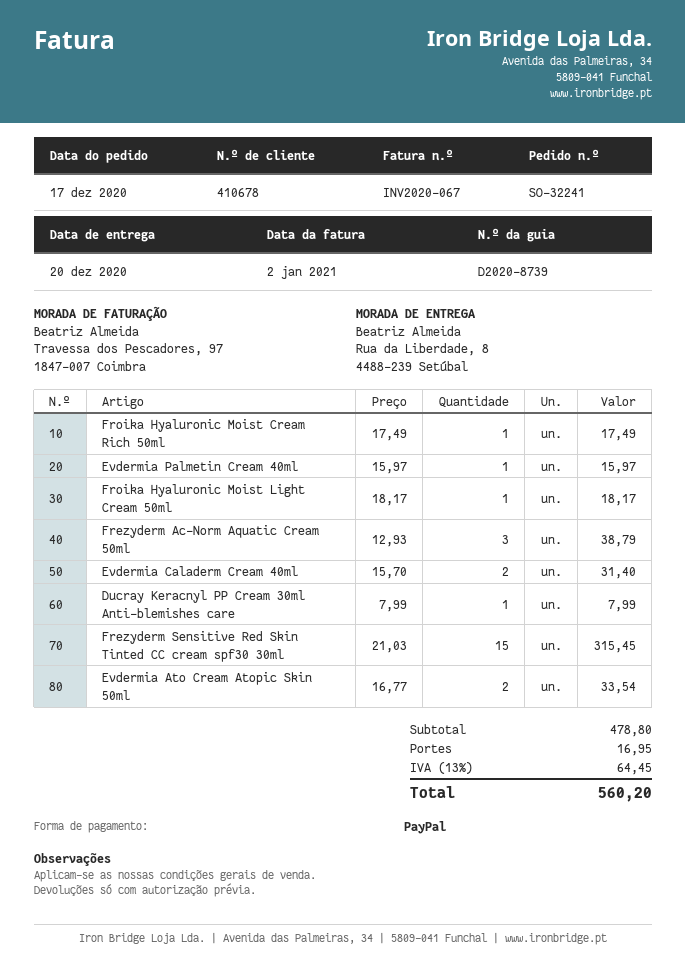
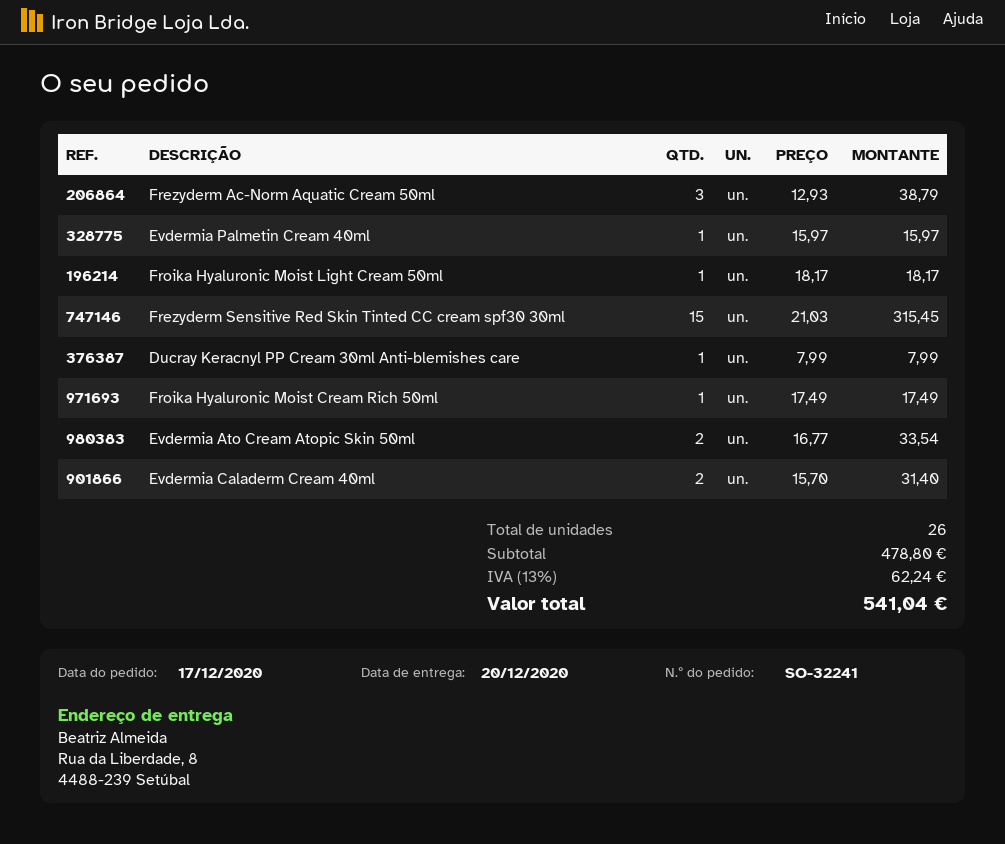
shipping: 16.95 -> none
tax: 13% = 64.45 -> 13% = 62.24
total: 560.20 -> 541.04

